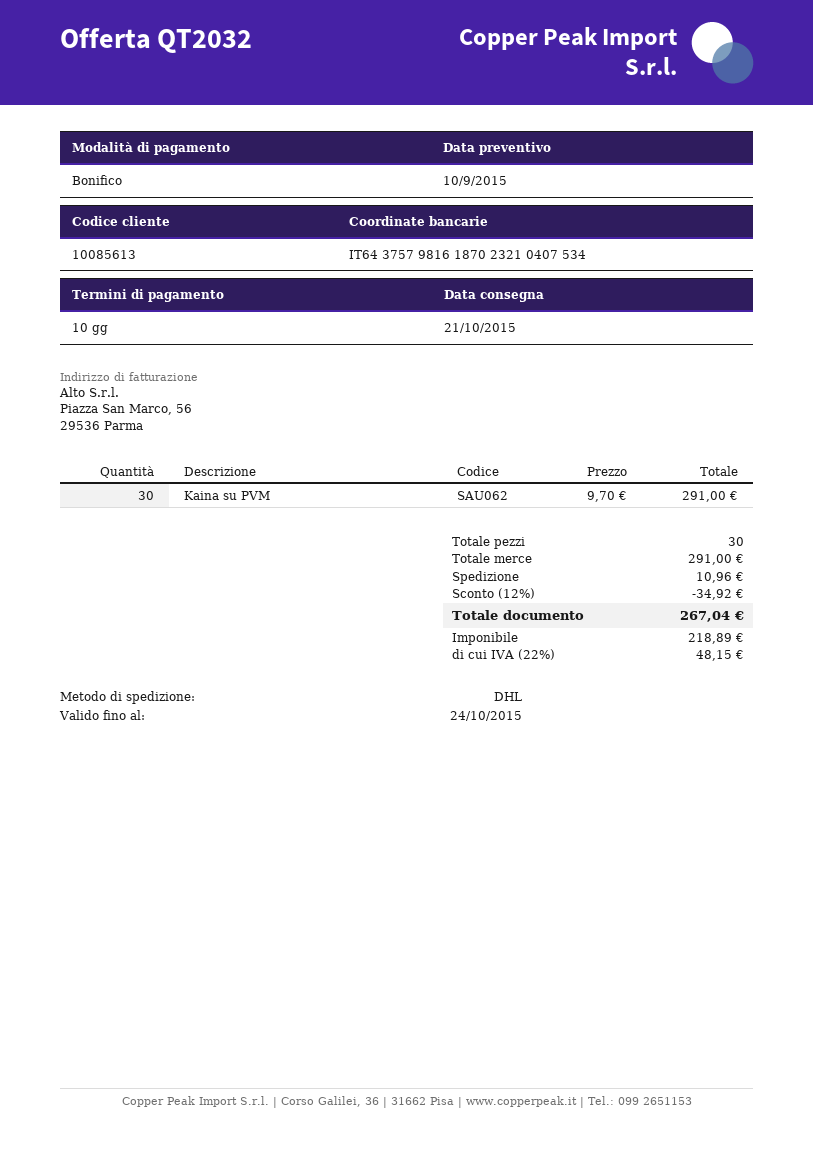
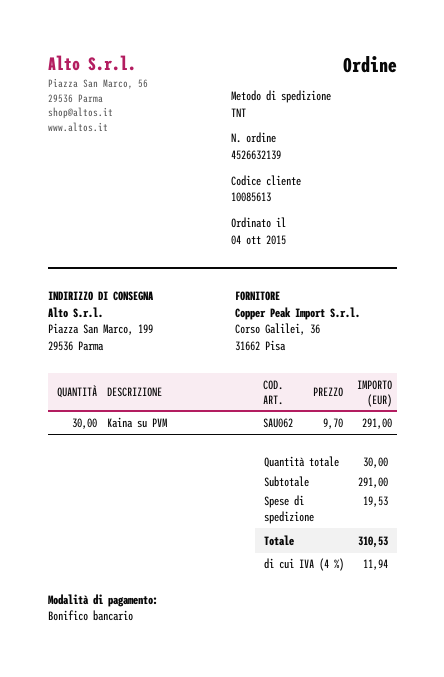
shipping method: DHL -> TNT
discount: 12% = 34.92 -> none
shipping: 10.96 -> 19.53
tax: 22% = 48.15 -> 4% = 11.94
total: 267.04 -> 310.53

